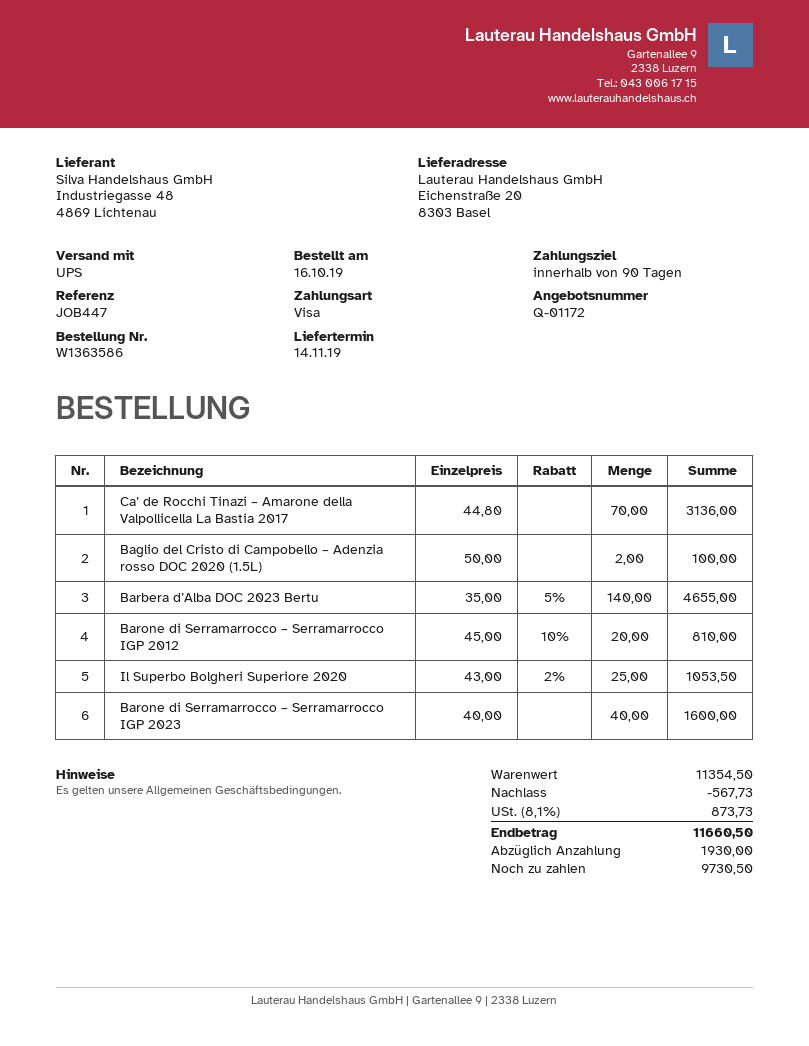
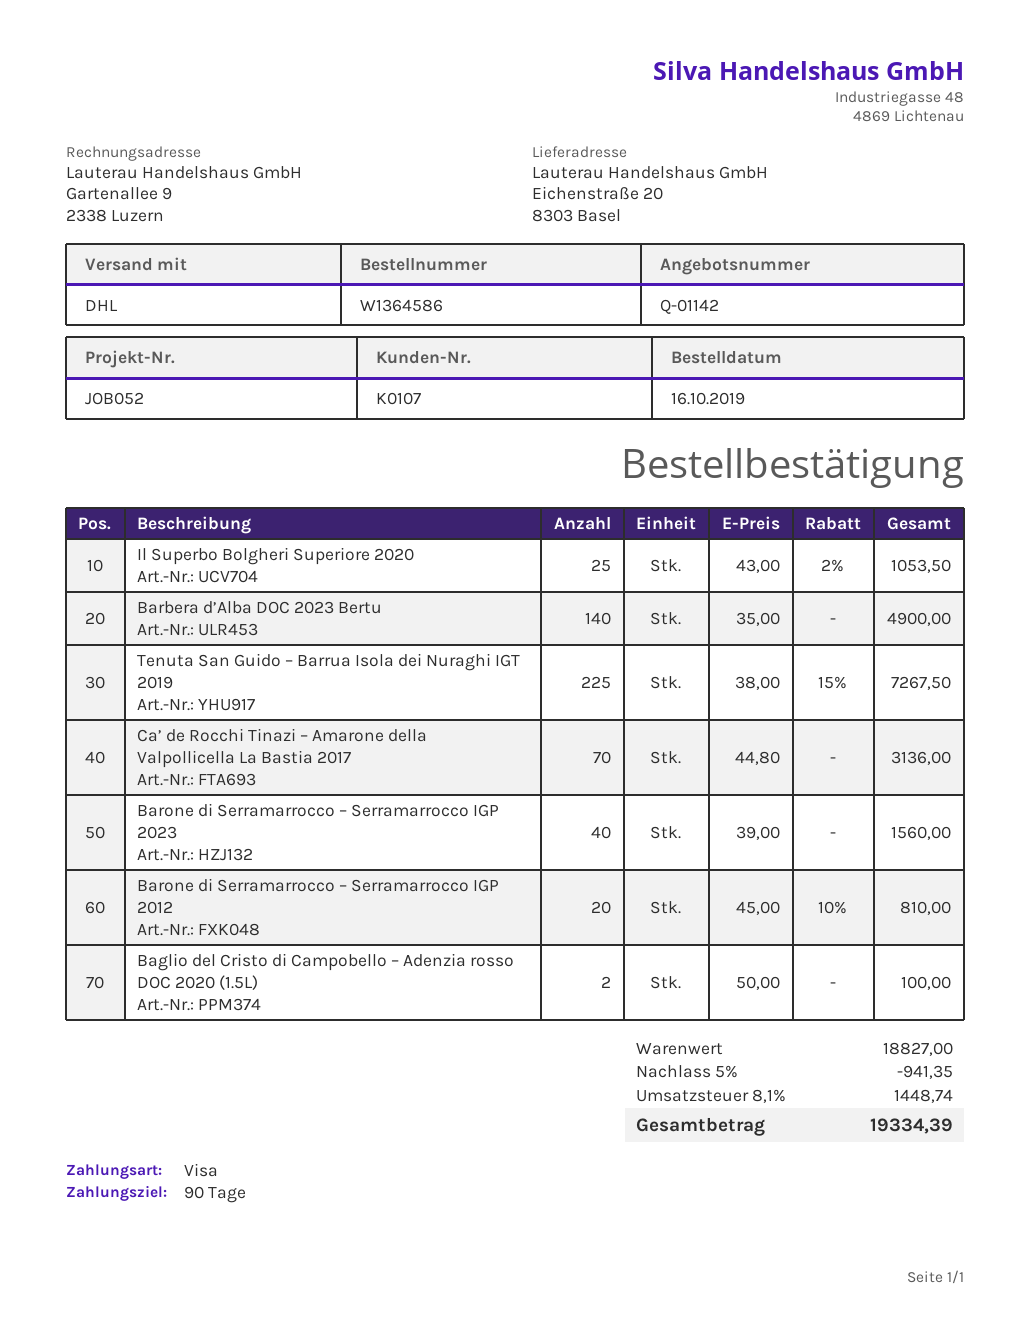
quote number: Q-01172 -> Q-01142
order number: W1363586 -> W1364586
reference: JOB447 -> JOB052
shipping method: UPS -> DHL
Barbera d’Alba DOC 2023 Bertu: 140 x 35.00 - 5% = 4655.00 -> 140 x 35.00 = 4900.00
Barone di Serramarrocco – Serramarrocco IGP 2023: 40 x 40.00 = 1600.00 -> 40 x 39.00 = 1560.00
Tenuta San Guido – Barrua Isola dei Nuraghi IGT 2019: none -> 225 x 38.00 - 15% = 7267.50
subtotal: 11354.50 -> 18827.00
discount: 567.73 -> 941.35
tax: 8.1% = 873.73 -> 8.1% = 1448.74
total: 11660.50 -> 19334.39

